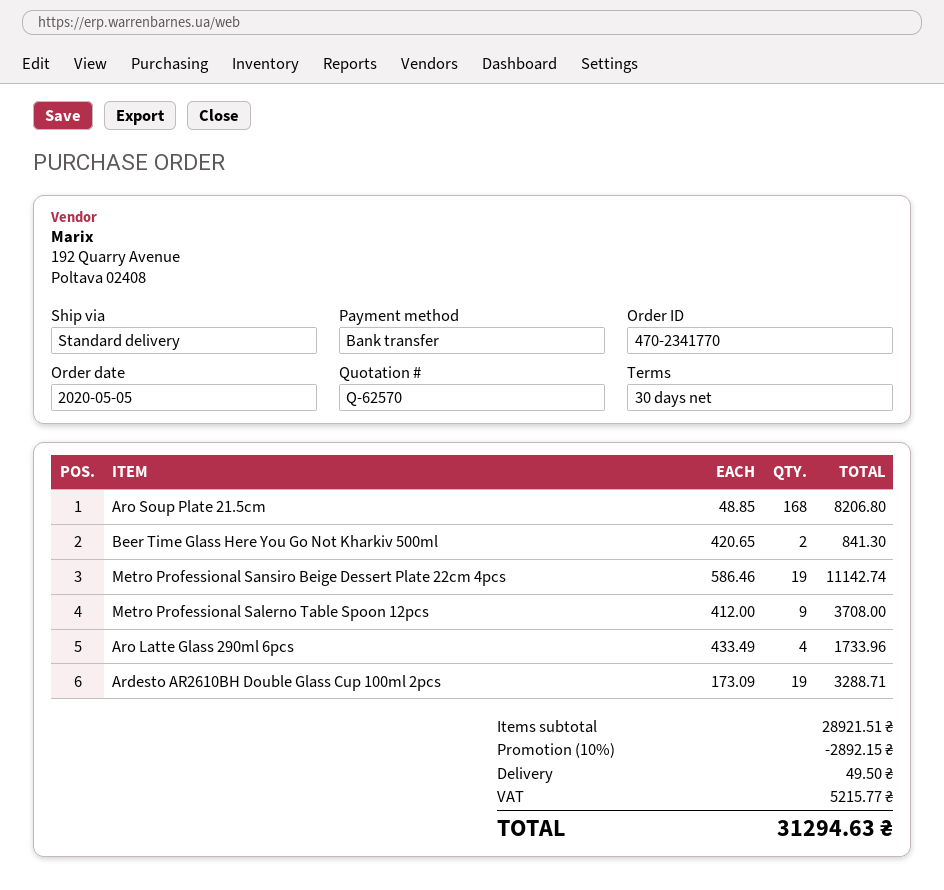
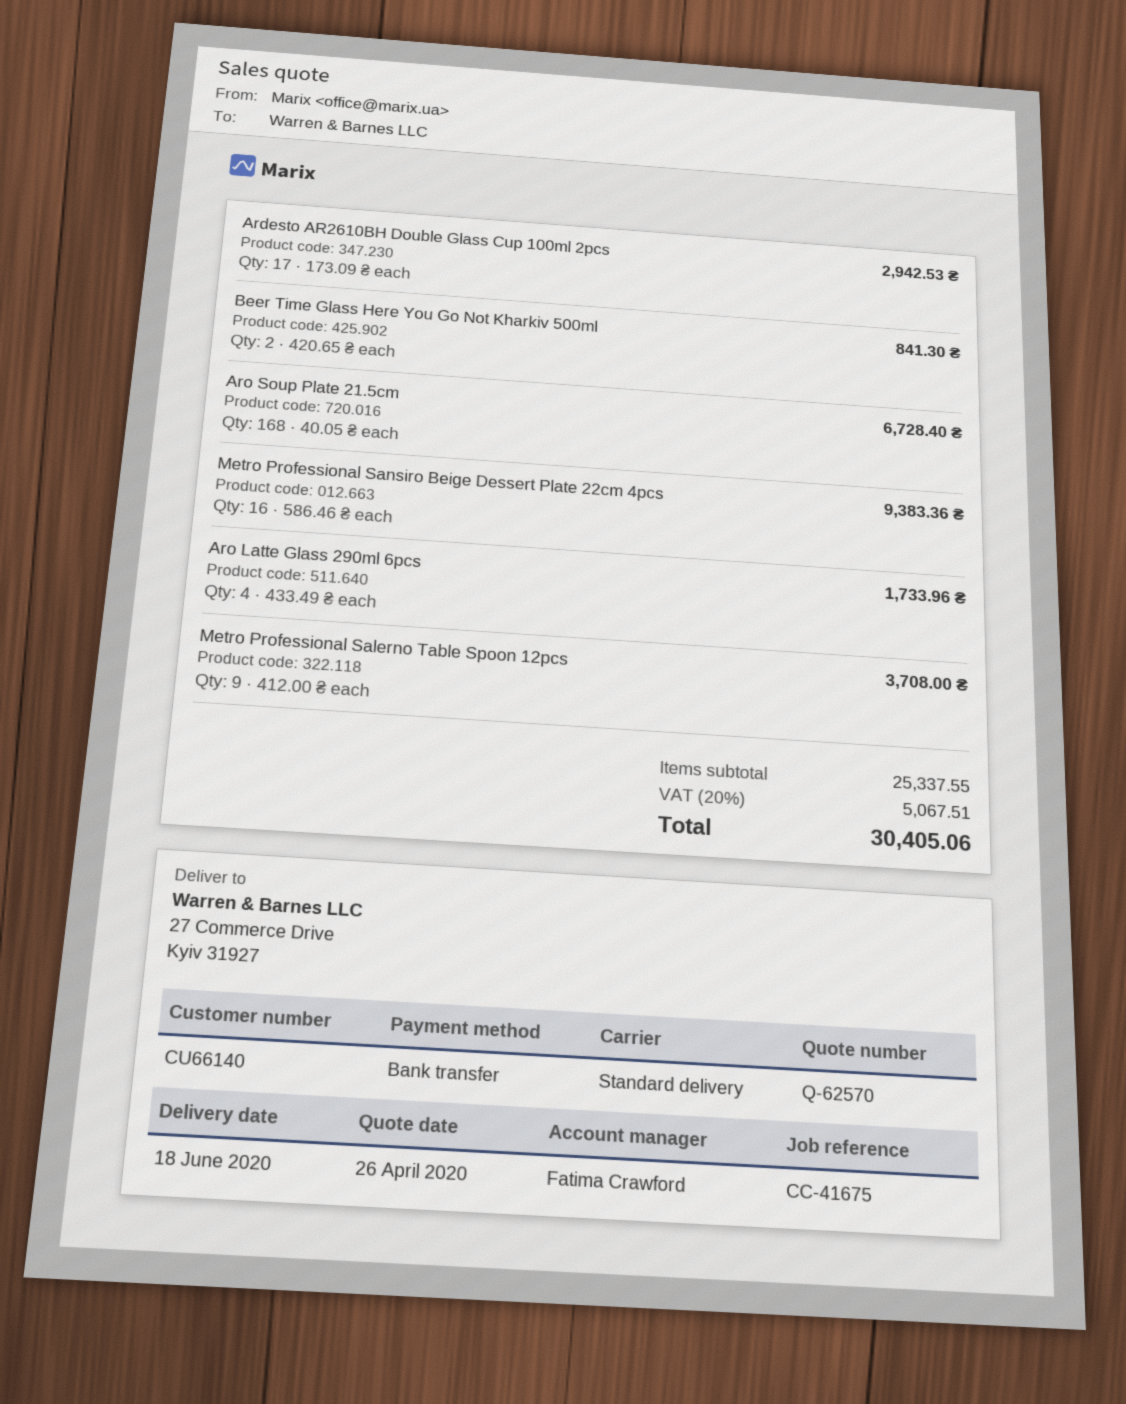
Aro Soup Plate 21.5cm: 168 x 48.85 = 8206.80 -> 168 x 40.05 = 6728.40
Metro Professional Sansiro Beige Dessert Plate 22cm 4pcs: 19 x 586.46 = 11142.74 -> 16 x 586.46 = 9383.36
Ardesto AR2610BH Double Glass Cup 100ml 2pcs: 19 x 173.09 = 3288.71 -> 17 x 173.09 = 2942.53
subtotal: 28921.51 -> 25337.55
discount: 10% = 2892.15 -> none
shipping: 49.50 -> none
tax: 5215.77 -> 5067.51
total: 31294.63 -> 30405.06

